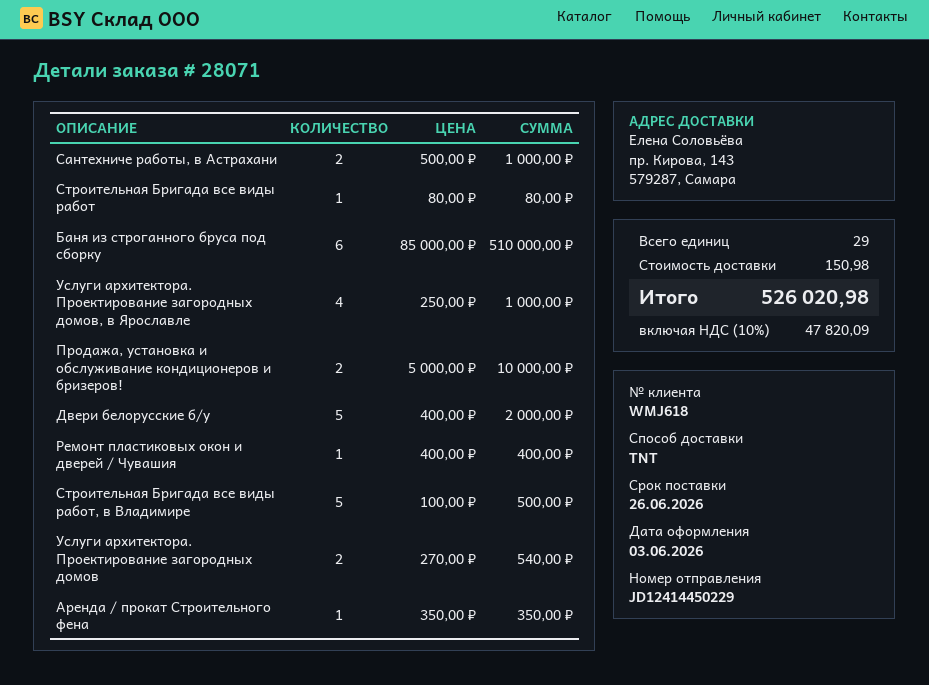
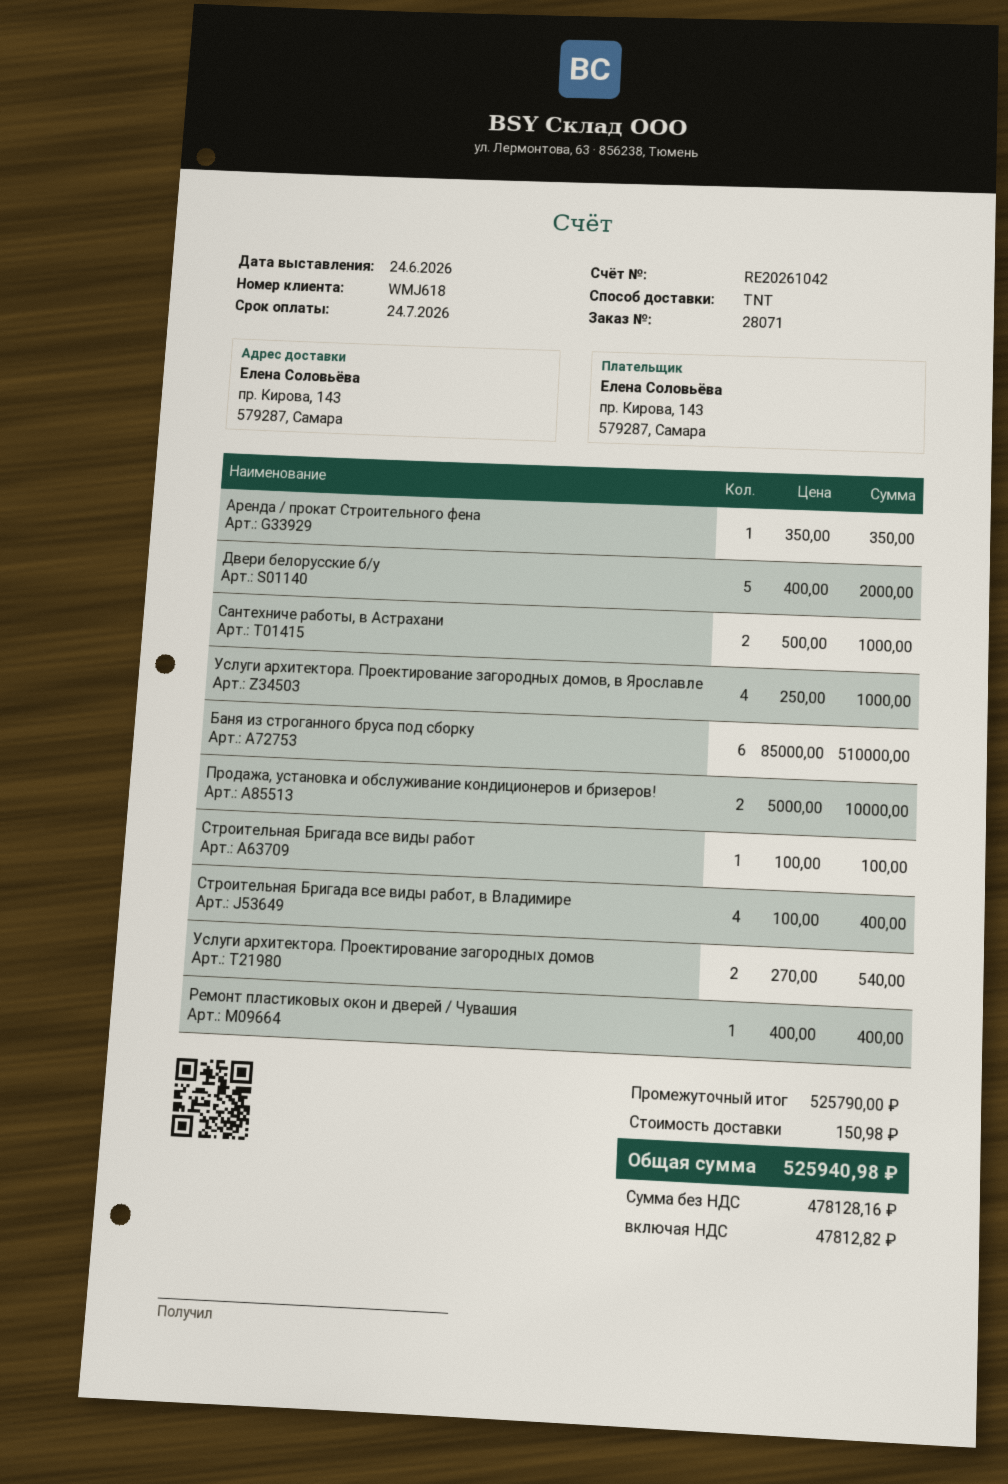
Строительная Бригада все виды работ: 1 x 80.00 = 80.00 -> 1 x 100.00 = 100.00
Строительная Бригада все виды работ, в Владимире: 5 x 100.00 = 500.00 -> 4 x 100.00 = 400.00
tax: 47820.09 -> 47812.82
total: 526020.98 -> 525940.98

